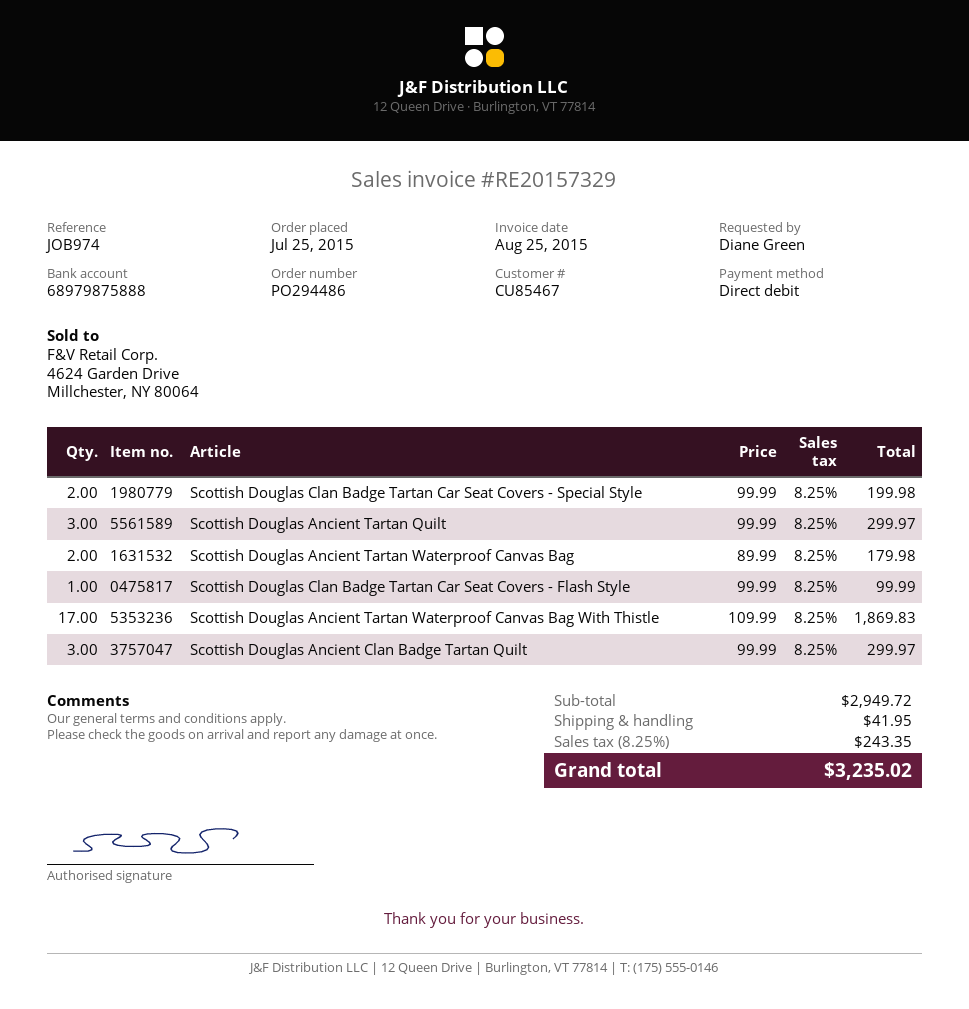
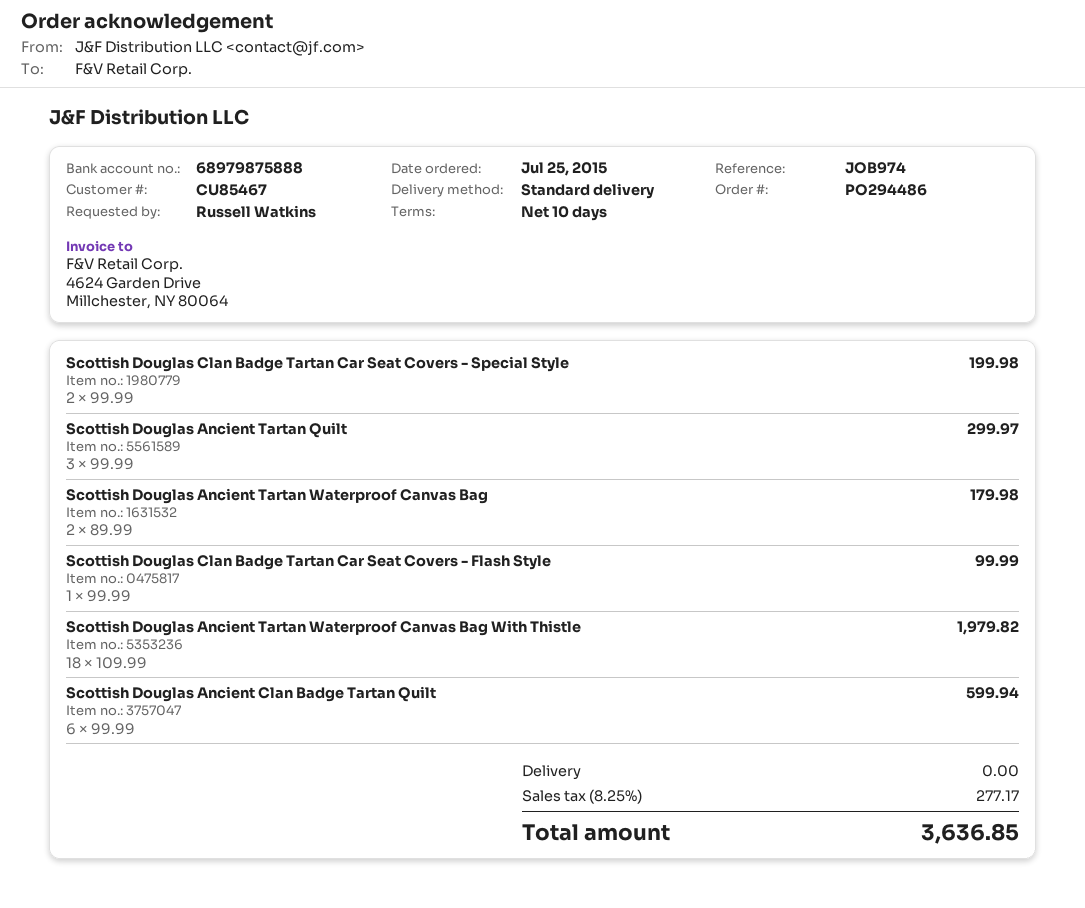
ordered by: Diane Green -> Russell Watkins
Scottish Douglas Ancient Tartan Waterproof Canvas Bag With Thistle: 17 x 109.99 = 1869.83 -> 18 x 109.99 = 1979.82
Scottish Douglas Ancient Clan Badge Tartan Quilt: 3 x 99.99 = 299.97 -> 6 x 99.99 = 599.94
shipping: 41.95 -> 0.00
tax: 8.25% = 243.35 -> 8.25% = 277.17
total: 3235.02 -> 3636.85

